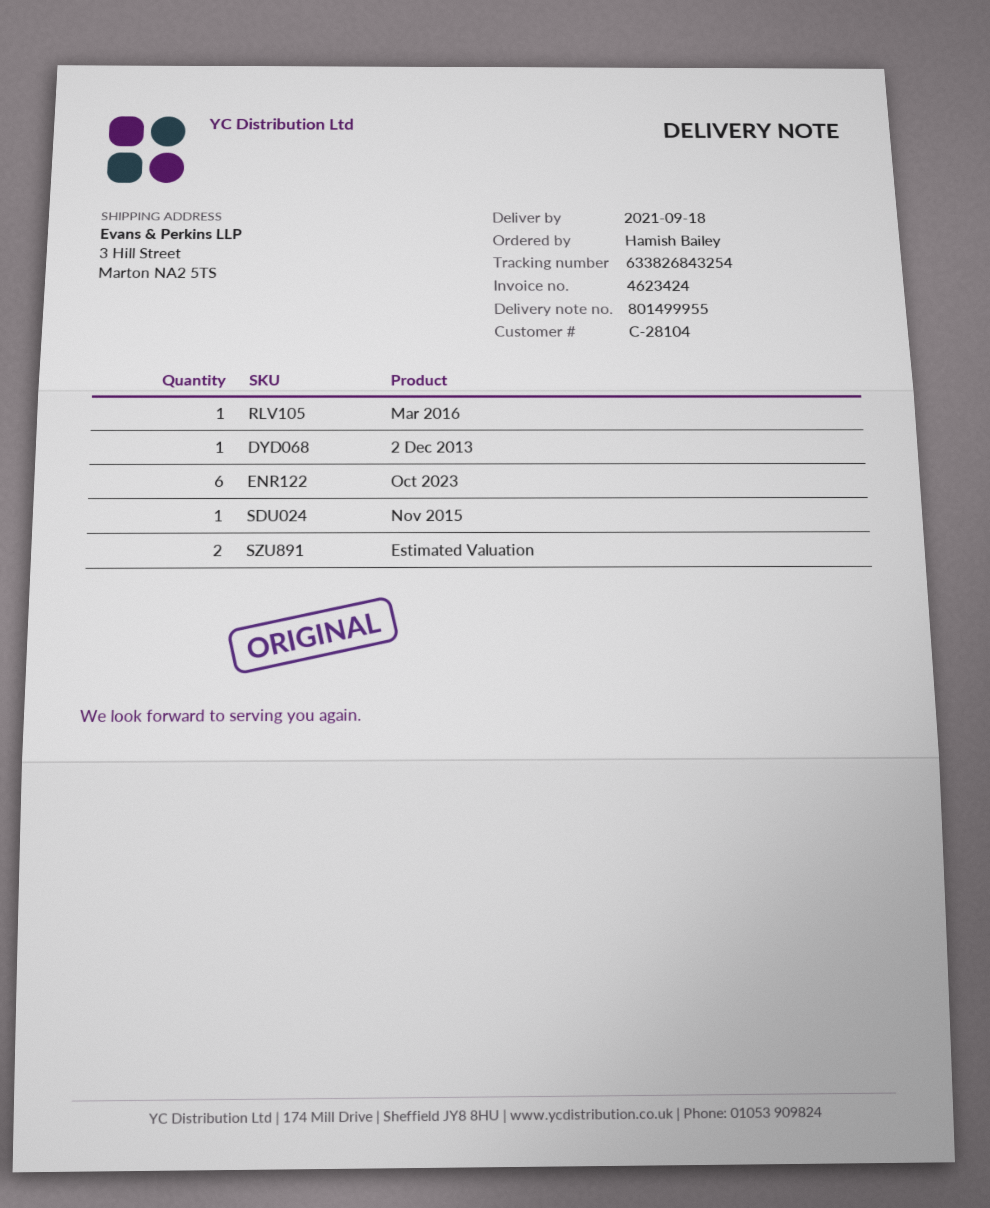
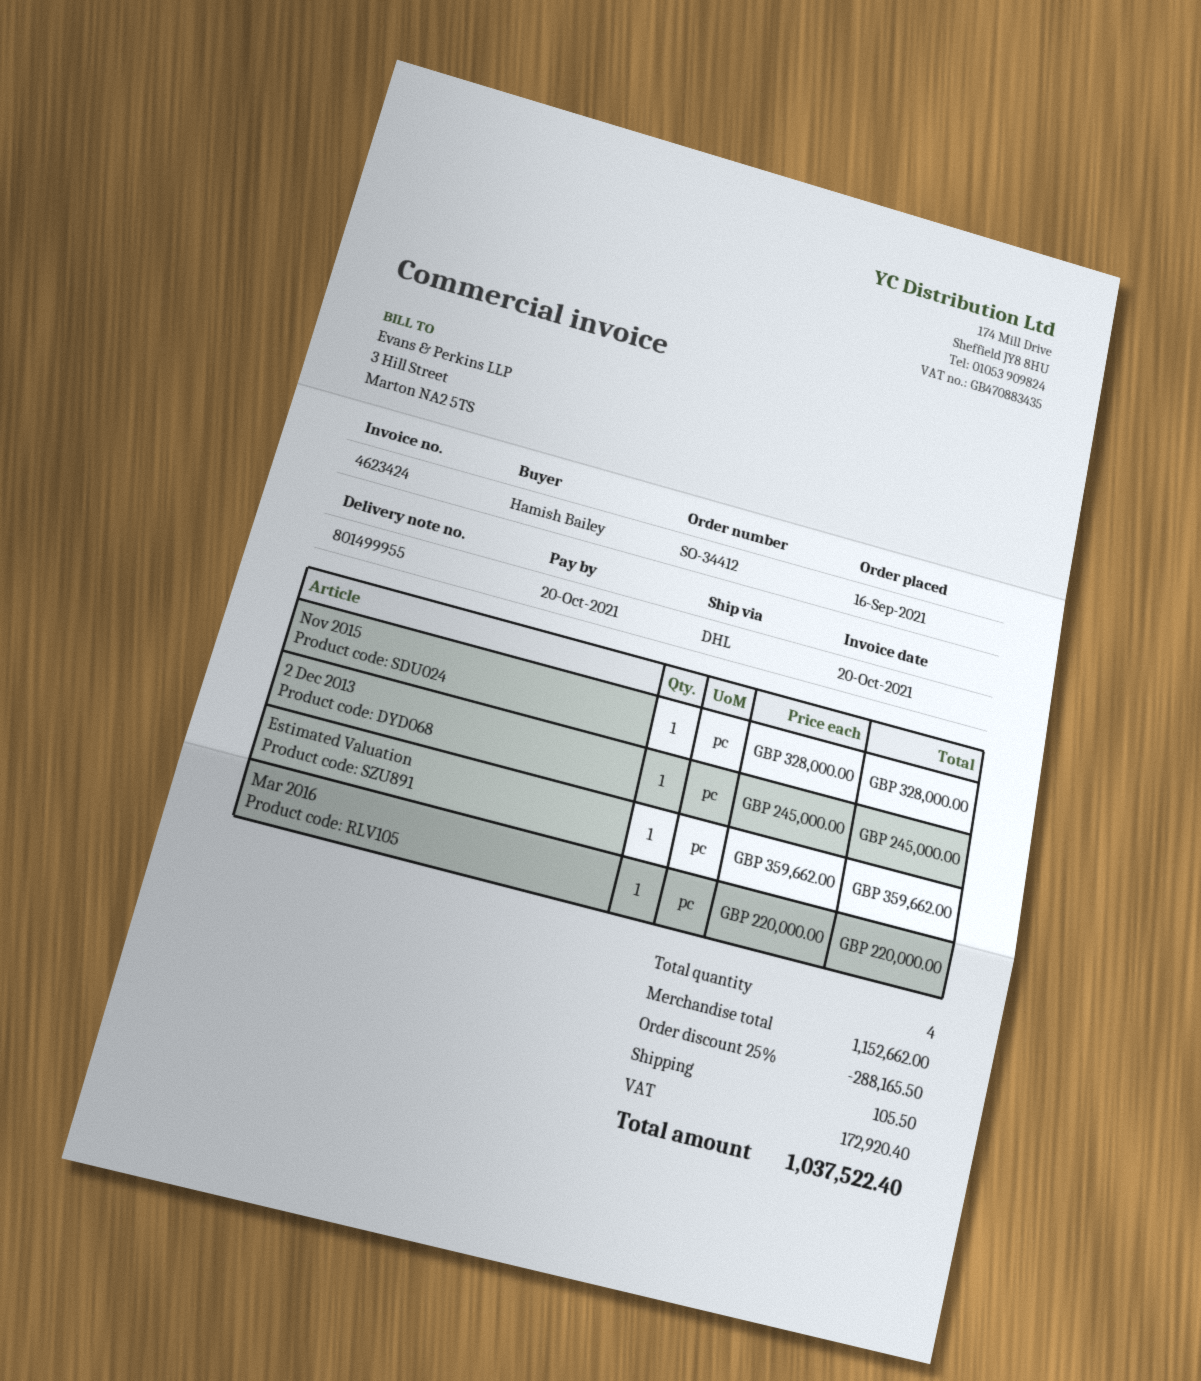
Oct 2023: 6 -> none
Estimated Valuation: 2 -> 1

